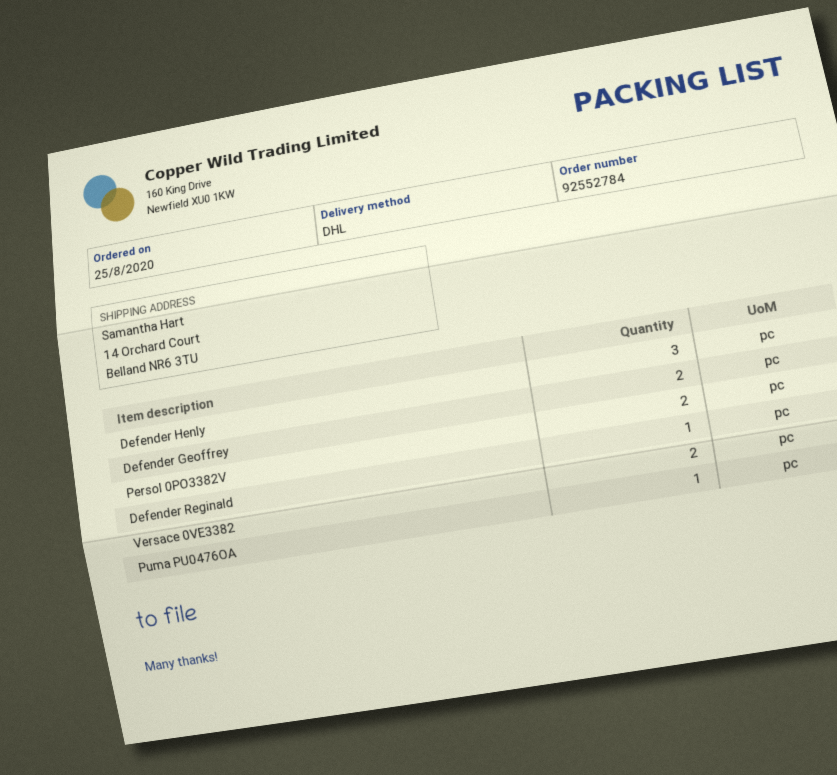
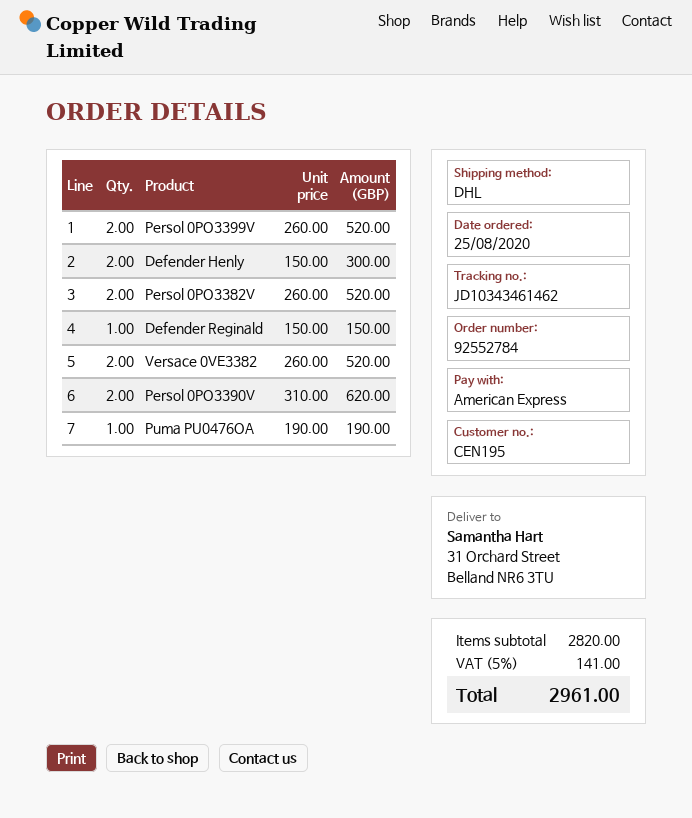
ship to: 14 Orchard Court, Belland NR6 3TU -> 31 Orchard Street, Belland NR6 3TU
Defender Henly: 3 -> 2
Defender Geoffrey: 2 -> none
Persol 0PO3399V: none -> 2
Persol 0PO3390V: none -> 2

